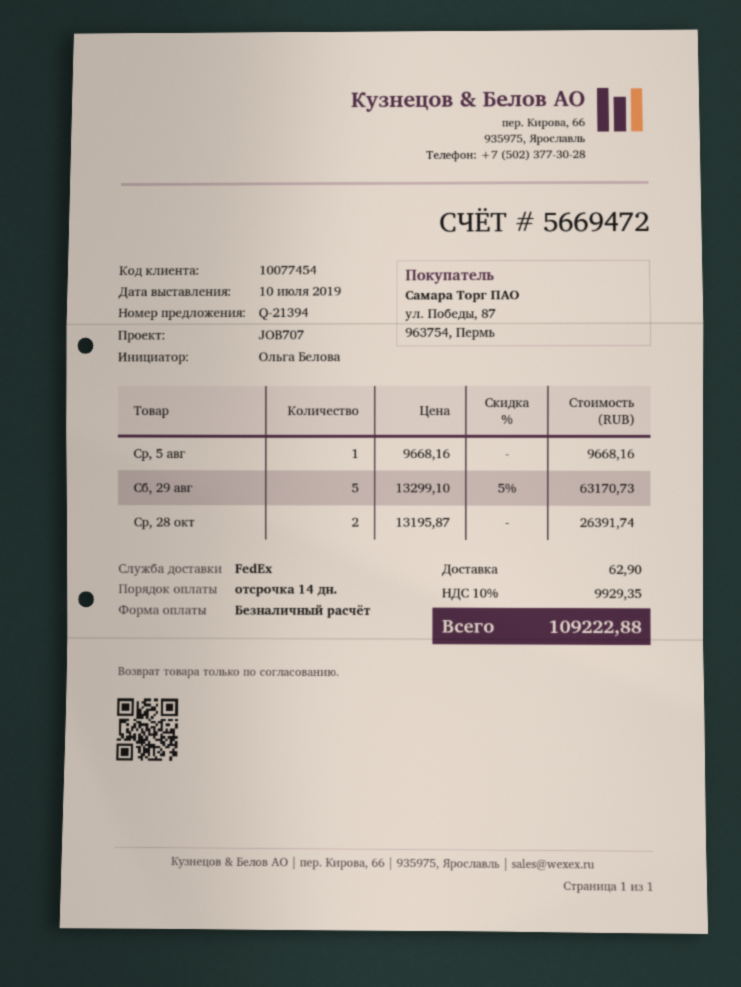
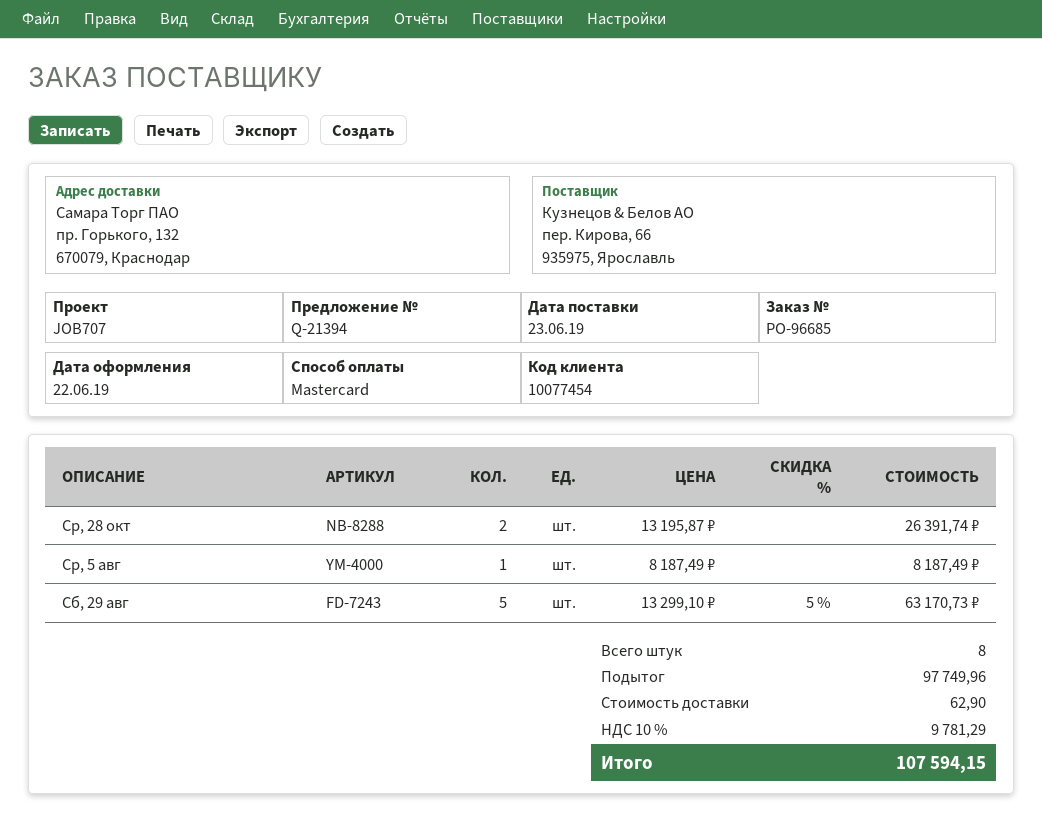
payment method: bank transfer -> Mastercard
Ср, 5 авг: 1 x 9668.16 = 9668.16 -> 1 x 8187.49 = 8187.49
tax: 10% = 9929.35 -> 10% = 9781.29
total: 109222.88 -> 107594.15

